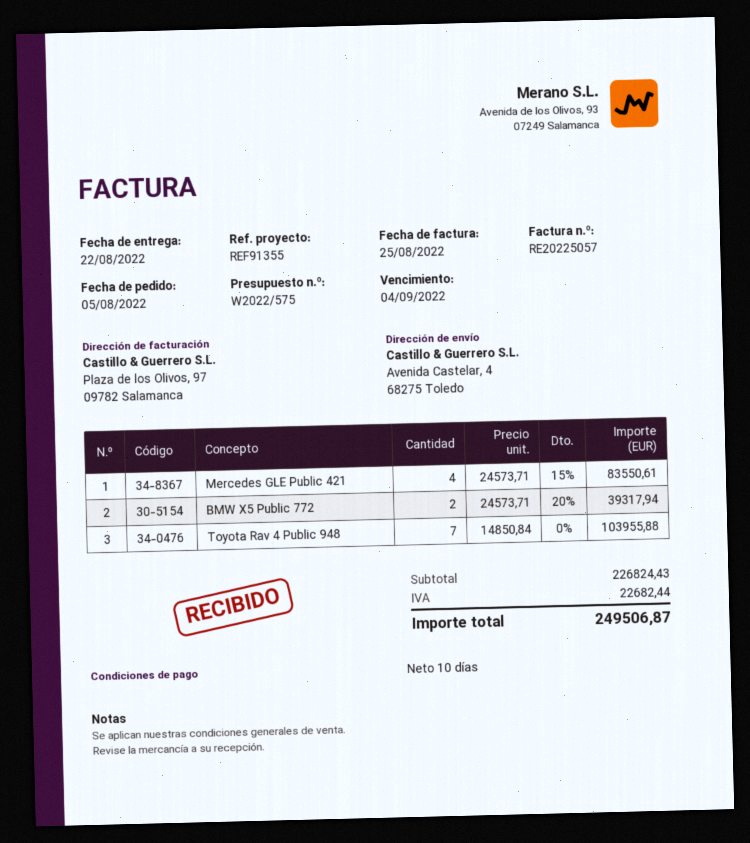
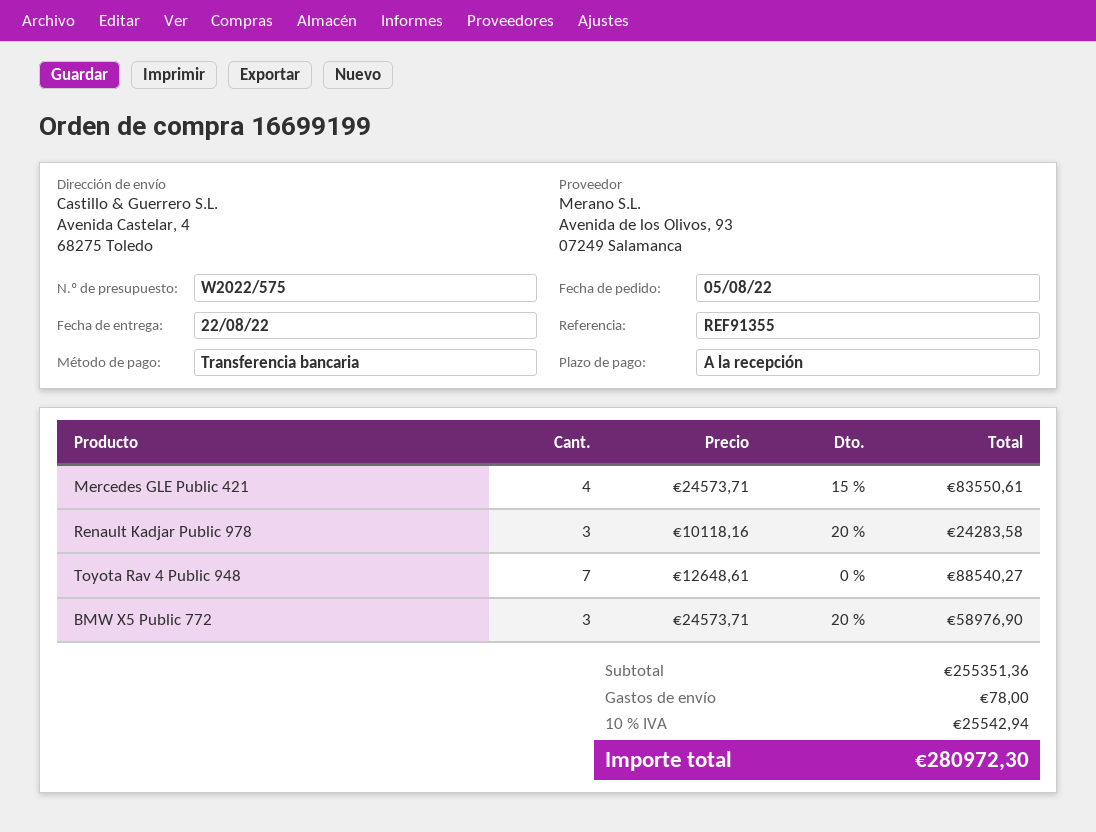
payment terms: 10 days -> on receipt
BMW X5 Public 772: 2 x 24573.71 - 20% = 39317.94 -> 3 x 24573.71 - 20% = 58976.90
Toyota Rav 4 Public 948: 7 x 14850.84 = 103955.88 -> 7 x 12648.61 = 88540.27
Renault Kadjar Public 978: none -> 3 x 10118.16 - 20% = 24283.58
subtotal: 226824.43 -> 255351.36
shipping: none -> 78.00
tax: 22682.44 -> 25542.94
total: 249506.87 -> 280972.30

